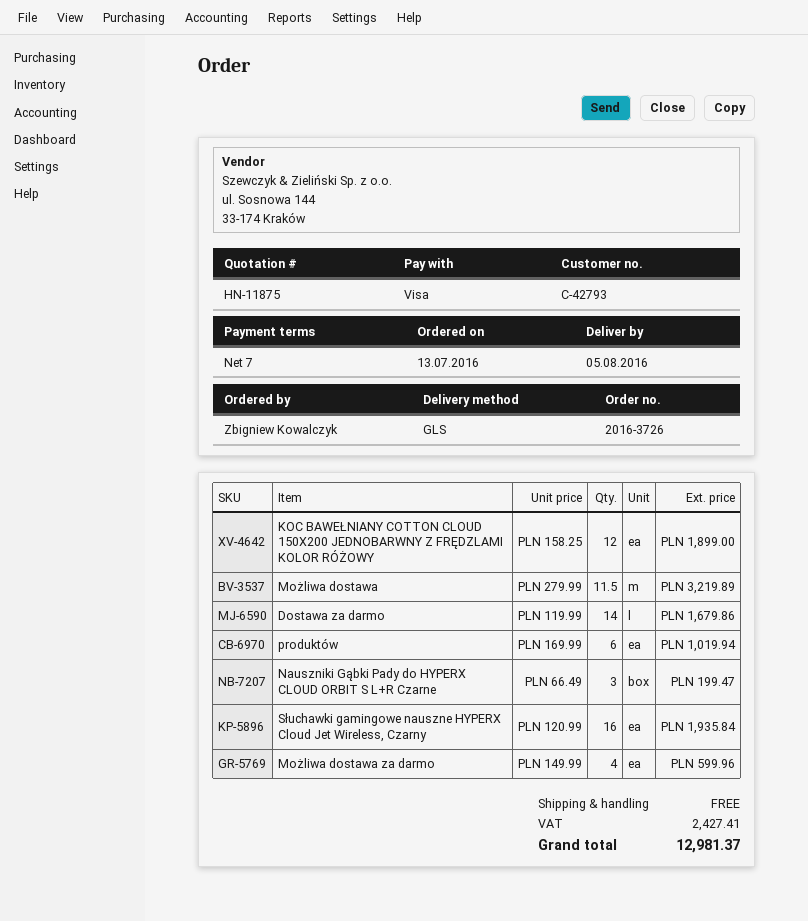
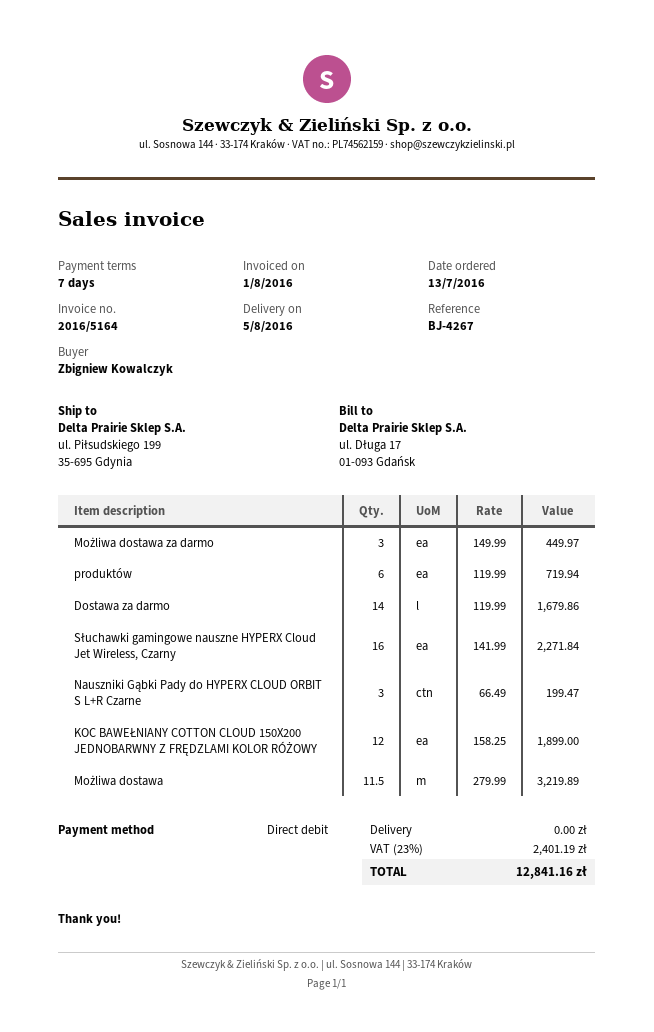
payment method: Visa -> direct debit
produktów: 6 x 169.99 = 1019.94 -> 6 x 119.99 = 719.94
Słuchawki gamingowe nauszne HYPERX Cloud Jet Wireless, Czarny: 16 x 120.99 = 1935.84 -> 16 x 141.99 = 2271.84
Możliwa dostawa za darmo: 4 x 149.99 = 599.96 -> 3 x 149.99 = 449.97
tax: 2427.41 -> 2401.19
total: 12981.37 -> 12841.16

